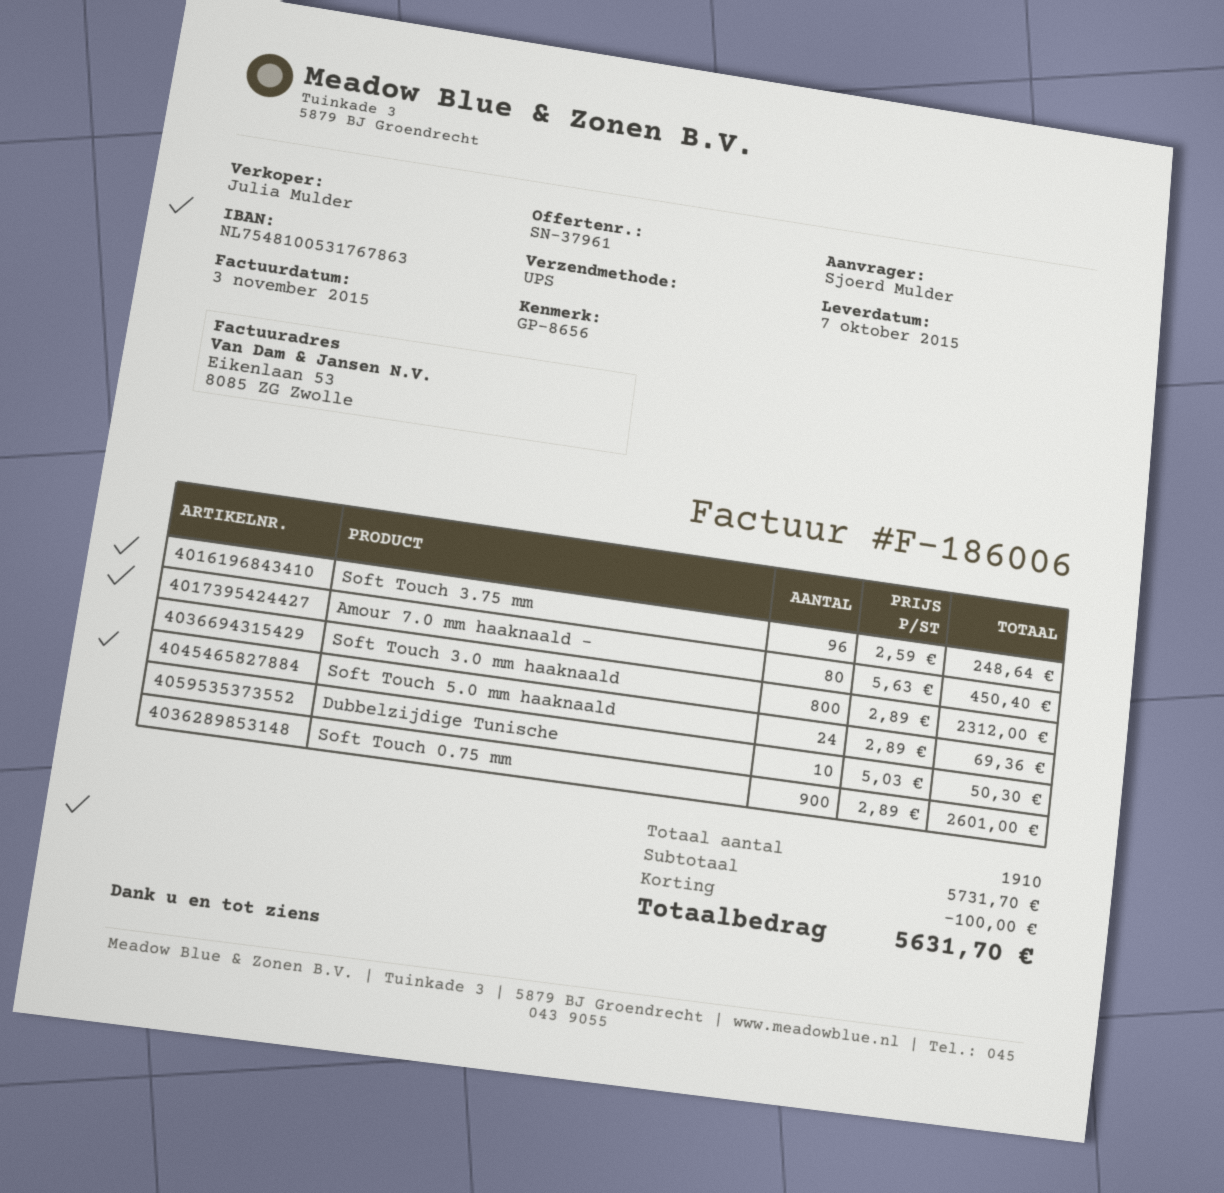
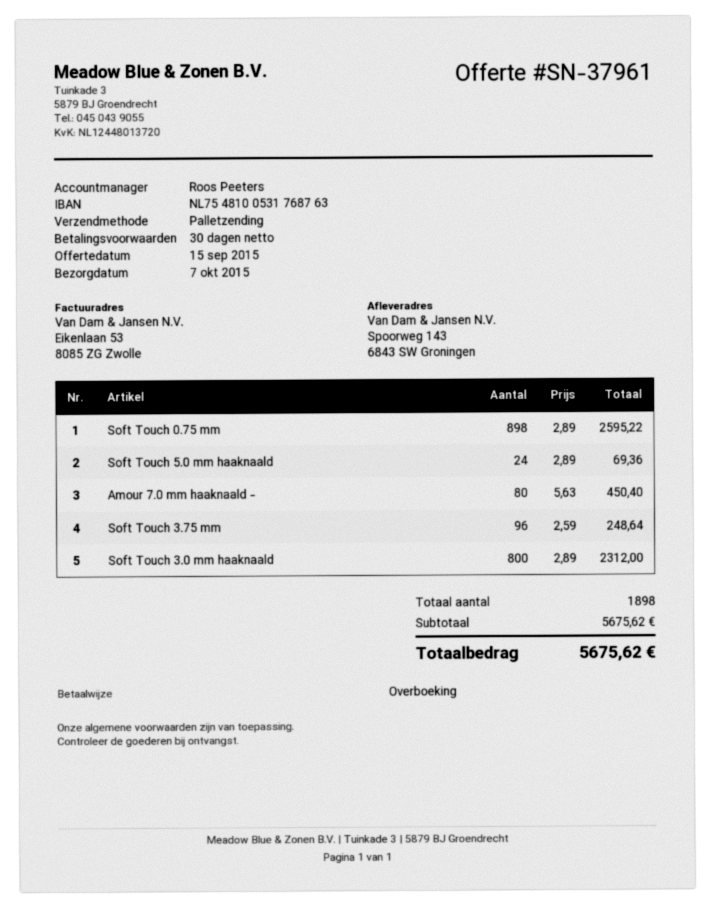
sales rep: Julia Mulder -> Roos Peeters
bank account: NL7548100531767863 -> NL7548100531768763
shipping method: UPS -> pallet freight
Dubbelzijdige Tunische: 10 x 5.03 = 50.30 -> none
Soft Touch 0.75 mm: 900 x 2.89 = 2601.00 -> 898 x 2.89 = 2595.22
total quantity: 1910 -> 1898
subtotal: 5731.70 -> 5675.62
discount: 100.00 -> none
total: 5631.70 -> 5675.62

